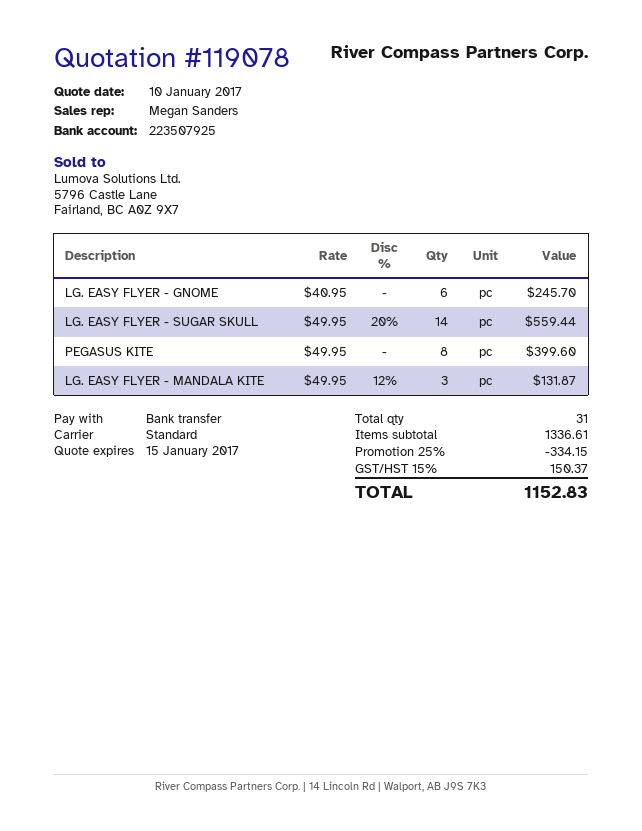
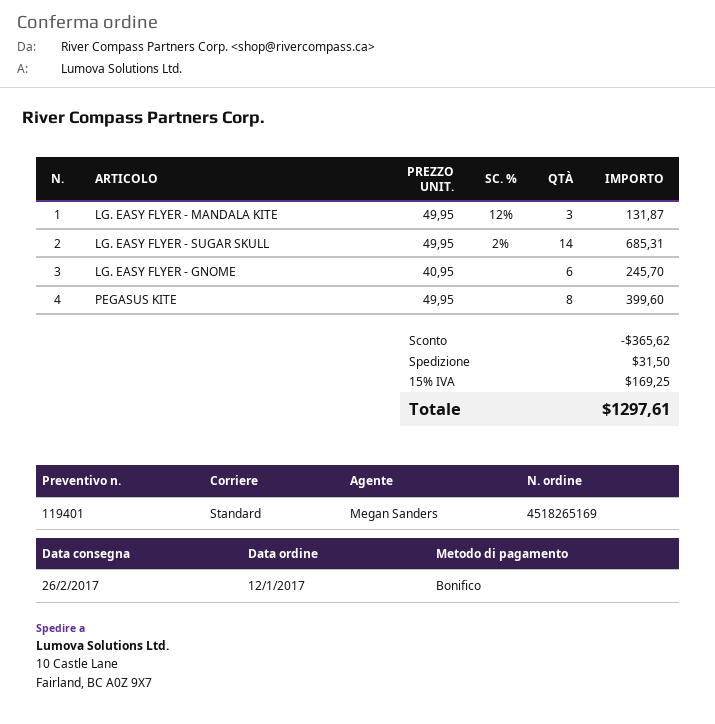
quote number: 119078 -> 119401
LG. EASY FLYER - SUGAR SKULL: 14 x 49.95 - 20% = 559.44 -> 14 x 49.95 - 2% = 685.31
discount: 334.15 -> 365.62
shipping: none -> 31.50
tax: 15% = 150.37 -> 15% = 169.25
total: 1152.83 -> 1297.61

